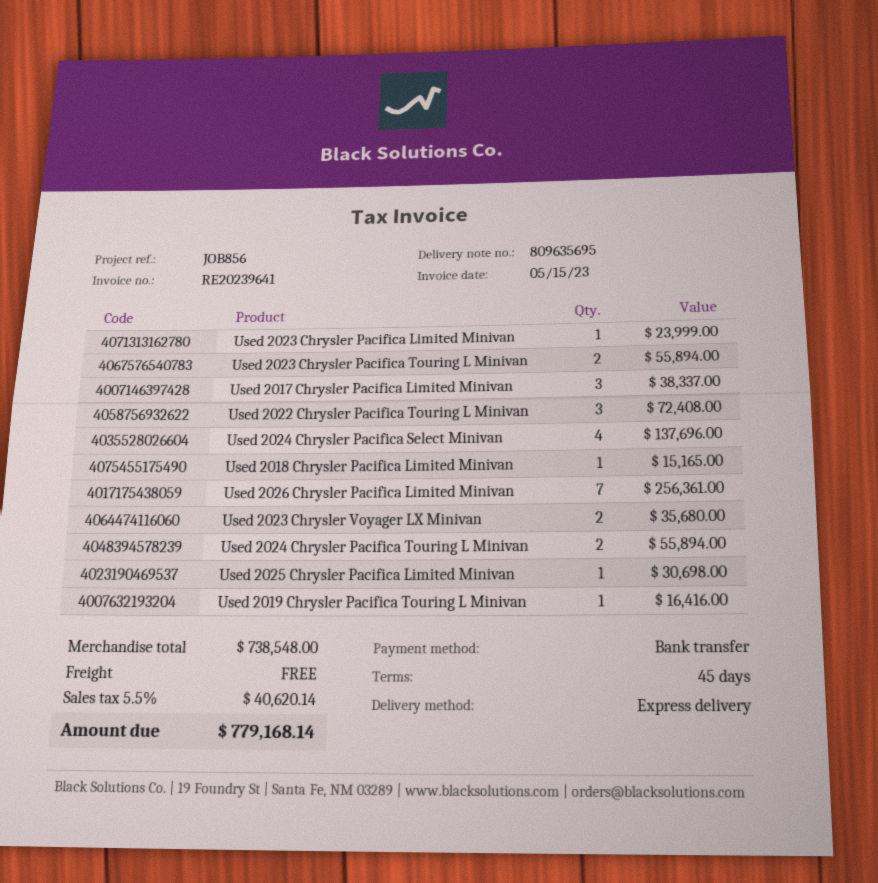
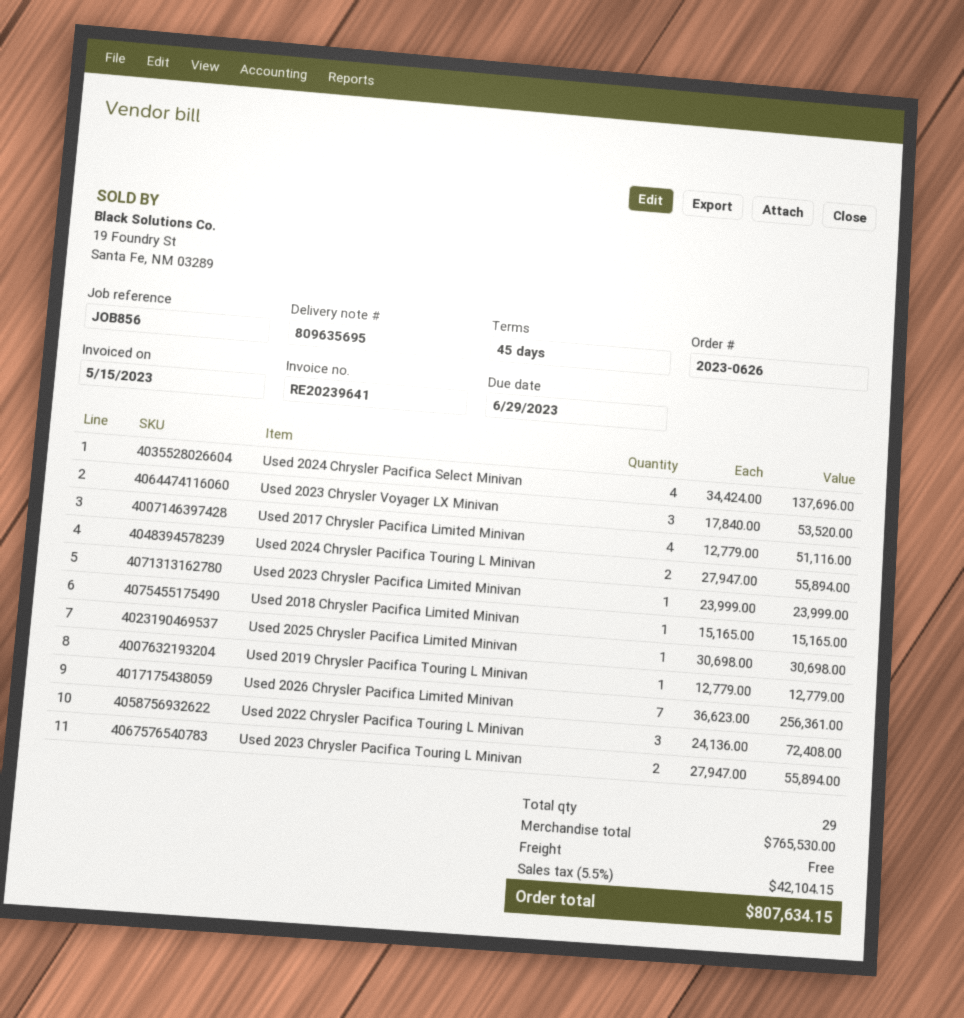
Used 2017 Chrysler Pacifica Limited Minivan: 3 for 38337.00 -> 4 for 51116.00
Used 2023 Chrysler Voyager LX Minivan: 2 for 35680.00 -> 3 for 53520.00
Used 2019 Chrysler Pacifica Touring L Minivan: 1 for 16416.00 -> 1 for 12779.00
subtotal: 738548.00 -> 765530.00
tax: 5.5% = 40620.14 -> 5.5% = 42104.15
total: 779168.14 -> 807634.15

